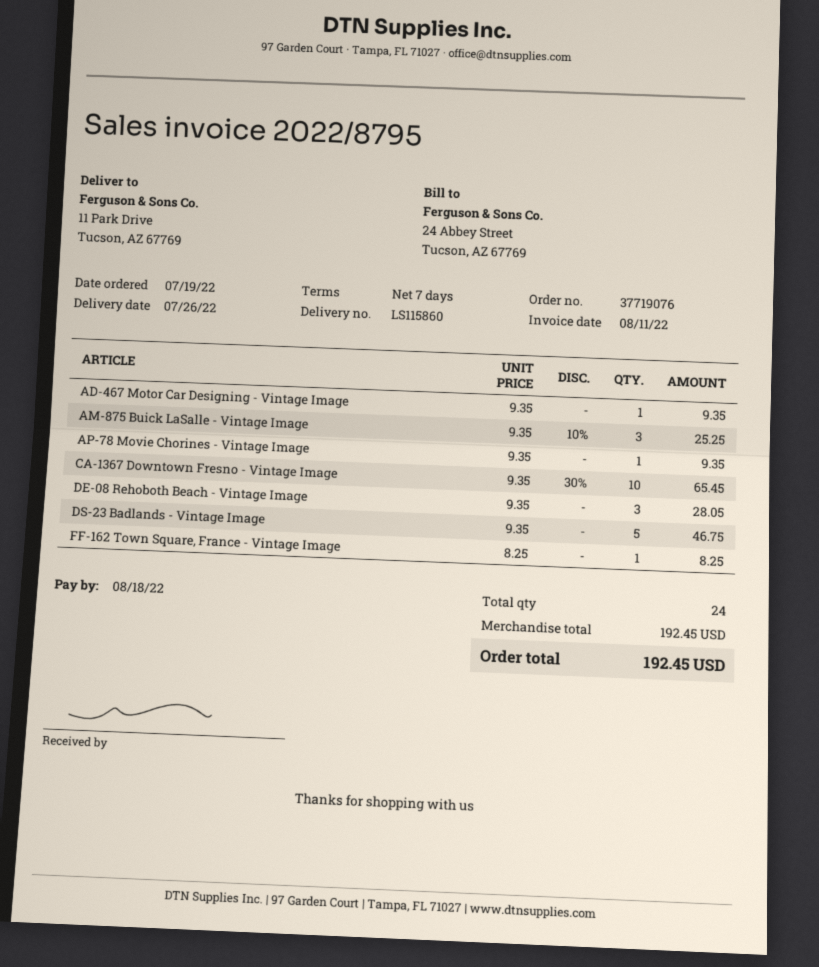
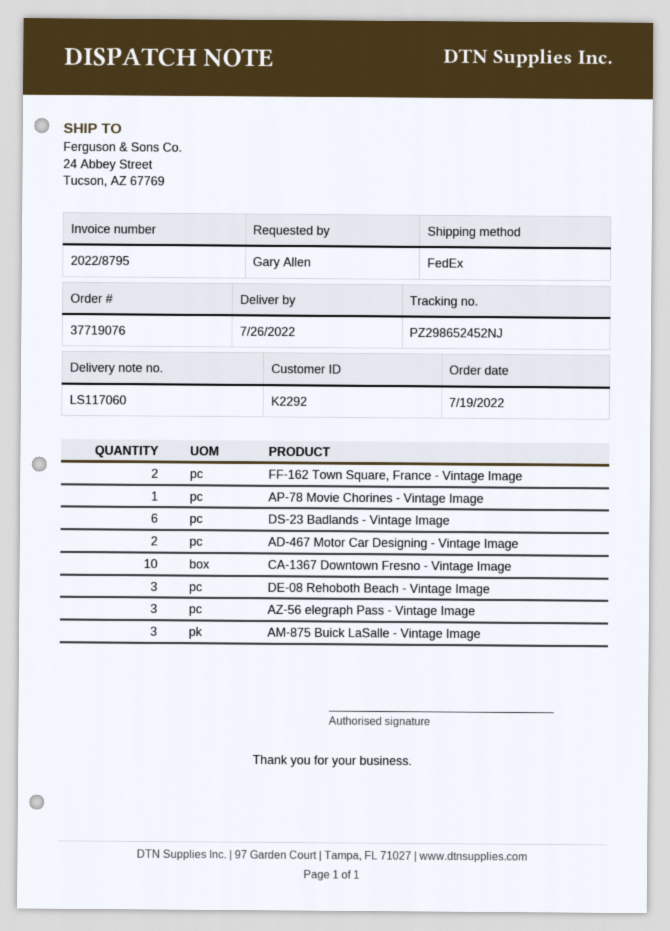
delivery note number: LS115860 -> LS117060
ship to: 11 Park Drive, Tucson, AZ 67769 -> 24 Abbey Street, Tucson, AZ 67769
AD-467 Motor Car Designing - Vintage Image: 1 -> 2
DS-23 Badlands - Vintage Image: 5 -> 6
FF-162 Town Square, France - Vintage Image: 1 -> 2
AZ-56 elegraph Pass - Vintage Image: none -> 3

